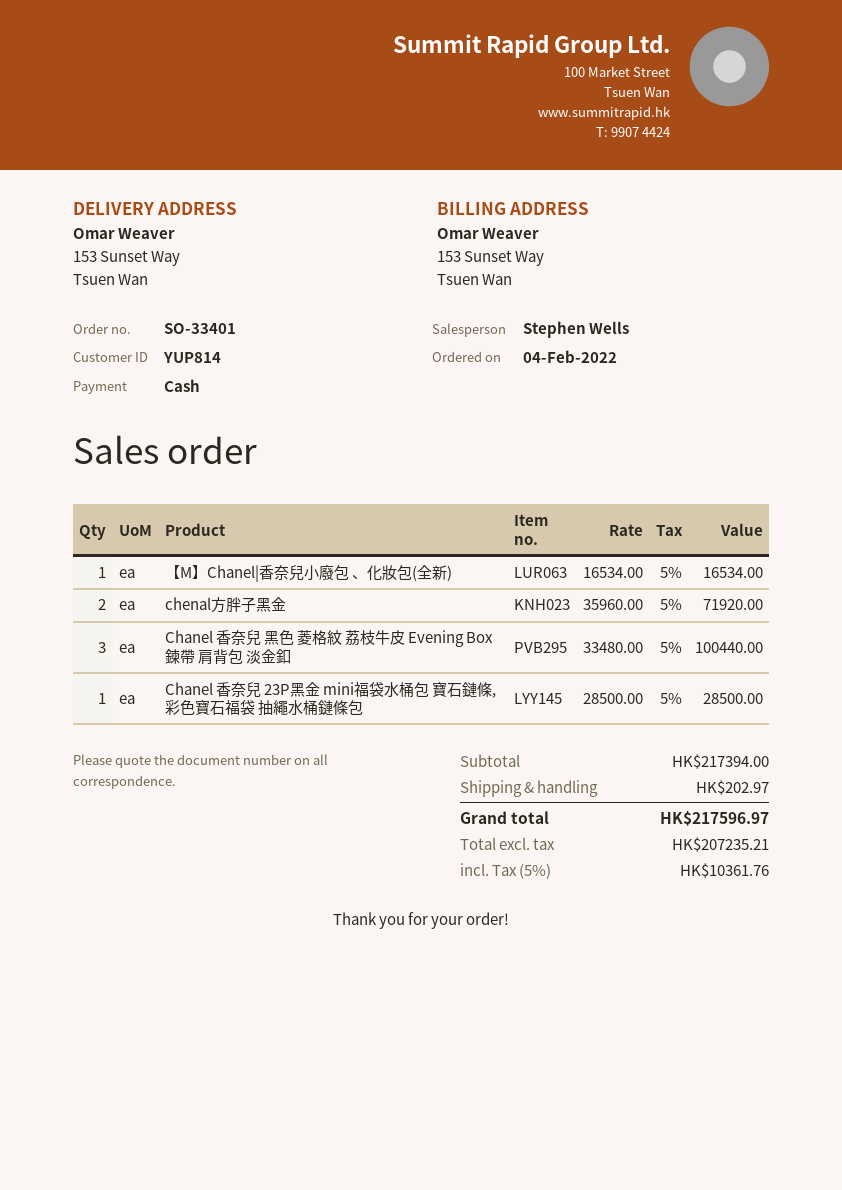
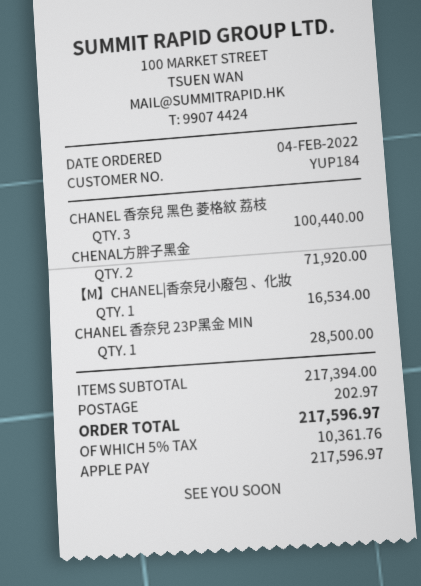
customer number: YUP814 -> YUP184
payment method: cash -> Apple Pay

